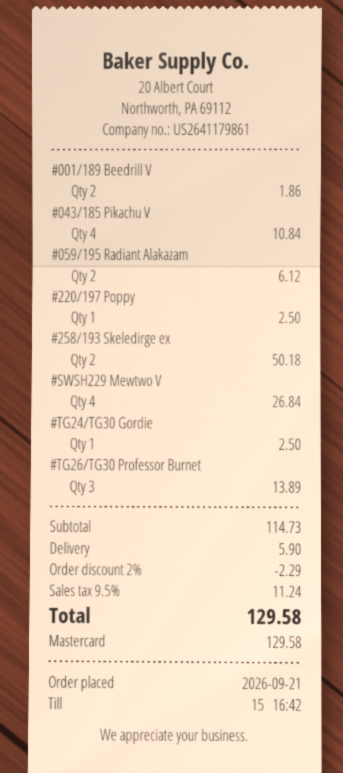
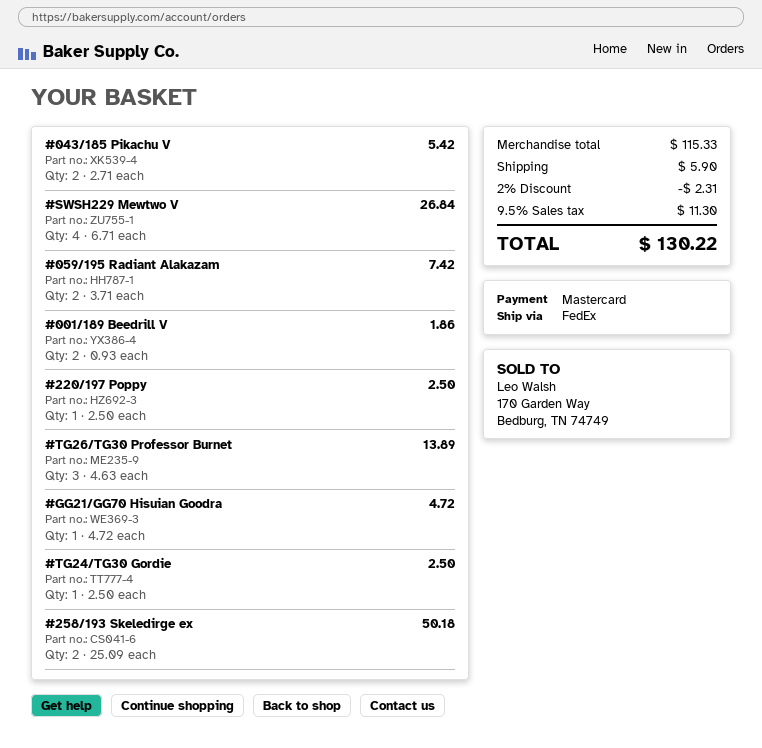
#043/185 Pikachu V: 4 for 10.84 -> 2 for 5.42
#059/195 Radiant Alakazam: 2 for 6.12 -> 2 for 7.42
#GG21/GG70 Hisuian Goodra: none -> 1 for 4.72
subtotal: 114.73 -> 115.33
discount: 2% = 2.29 -> 2% = 2.31
tax: 9.5% = 11.24 -> 9.5% = 11.30
total: 129.58 -> 130.22

